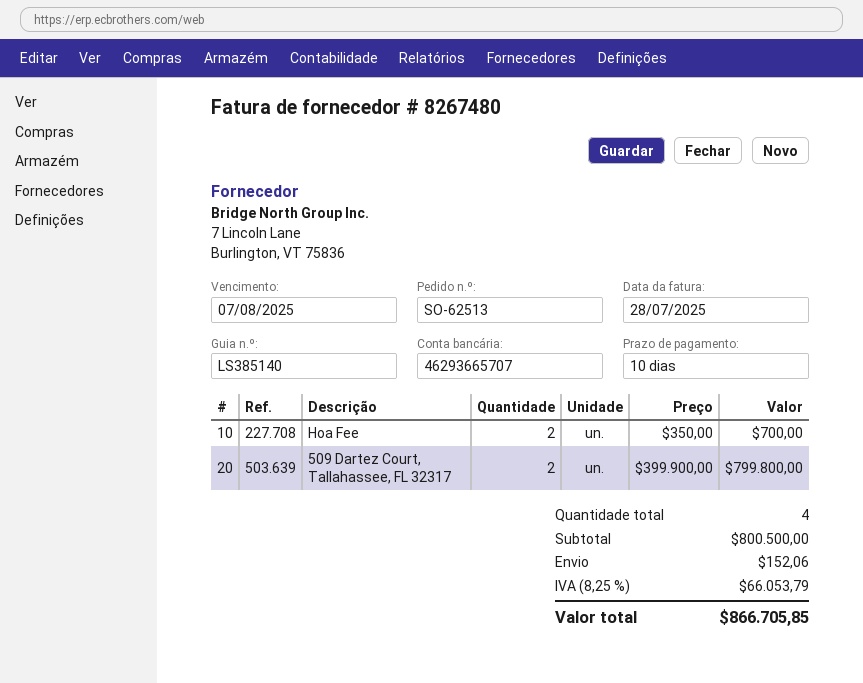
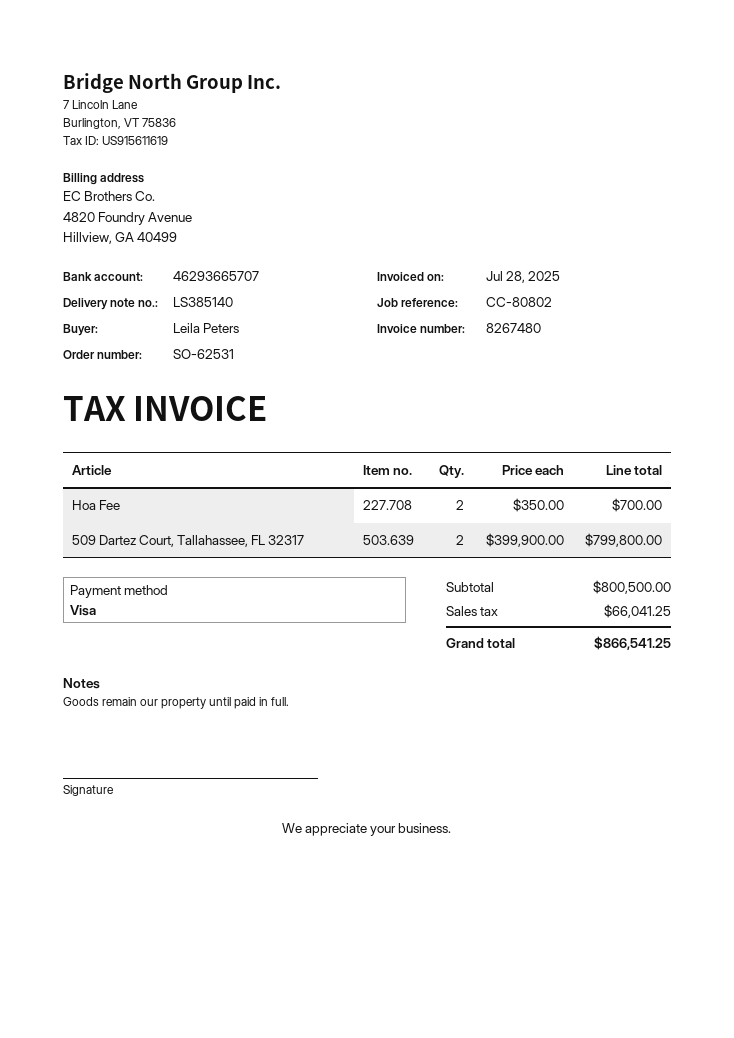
order number: SO-62513 -> SO-62531
shipping: 152.06 -> none
tax: 66053.79 -> 66041.25
total: 866705.85 -> 866541.25

